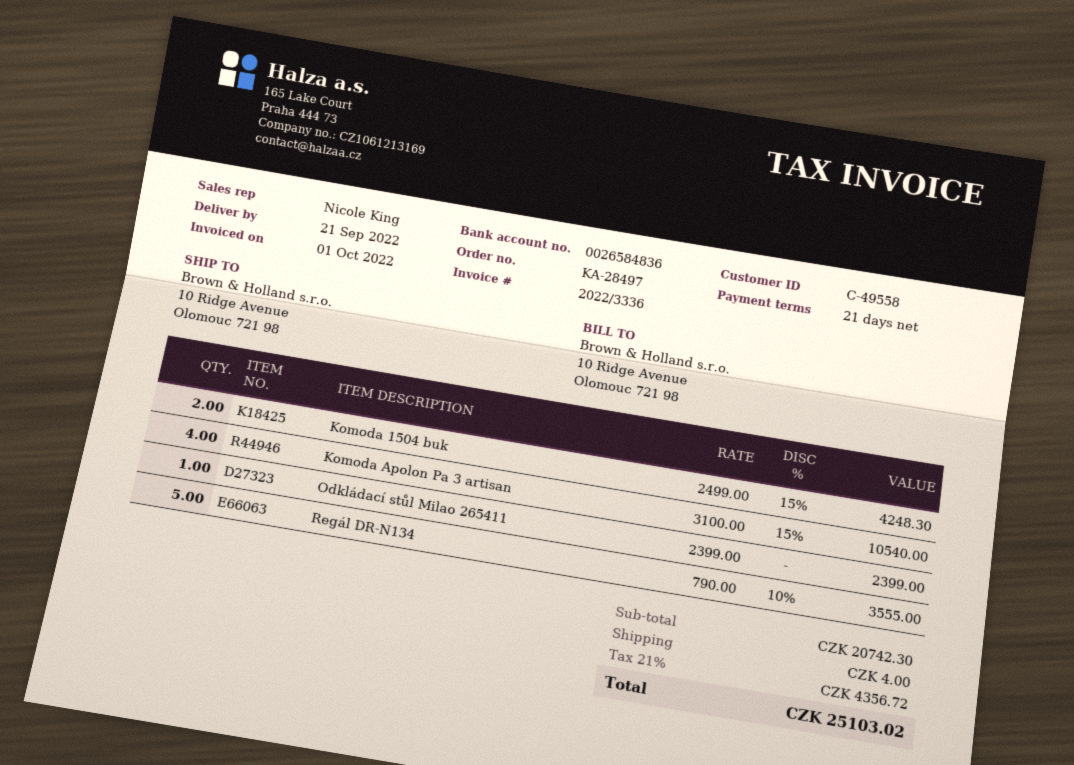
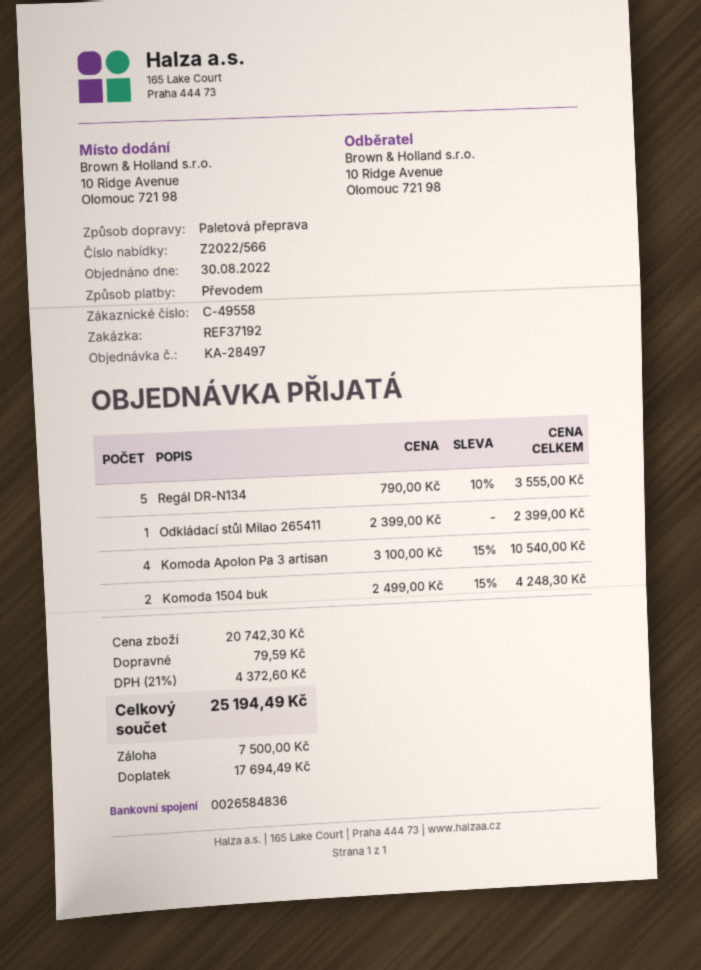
shipping: 4.00 -> 79.59
tax: 21% = 4356.72 -> 21% = 4372.60
total: 25103.02 -> 25194.49

